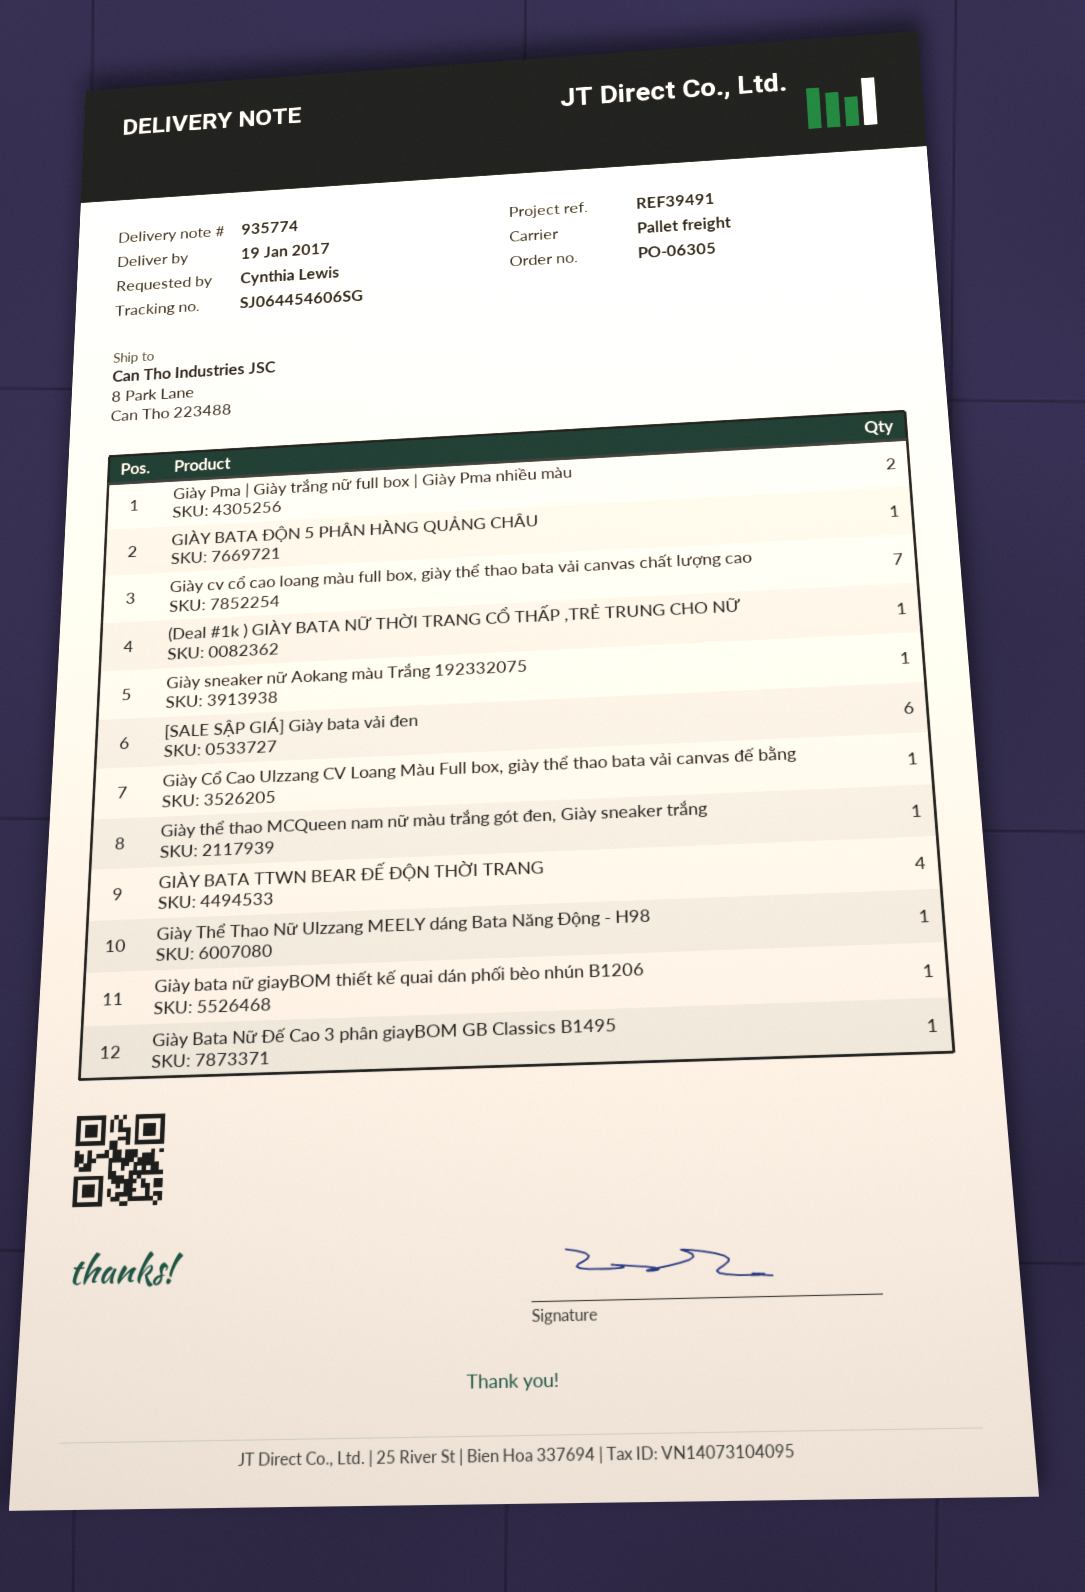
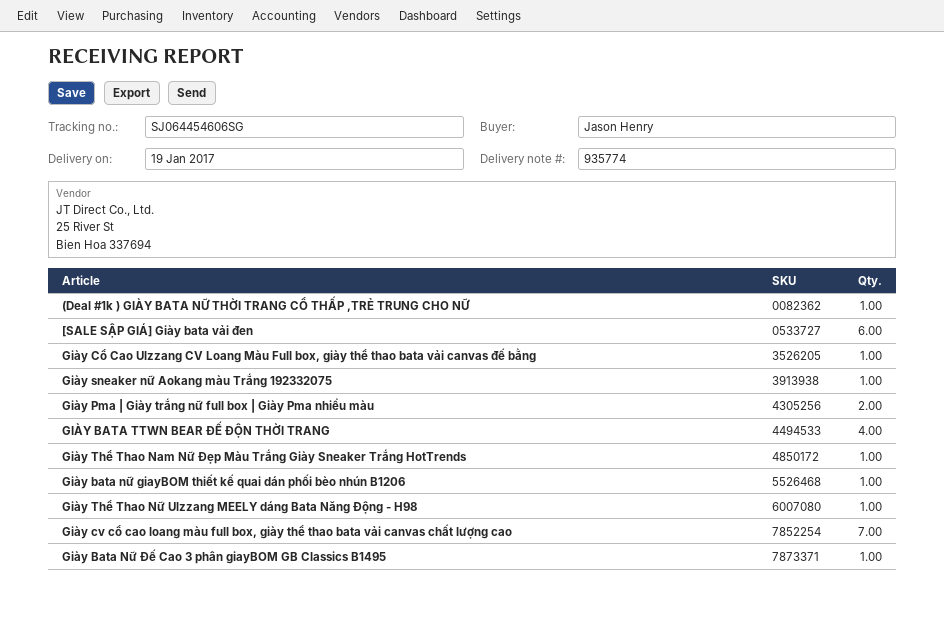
ordered by: Cynthia Lewis -> Jason Henry
GIÀY BATA ĐỘN 5 PHÂN HÀNG QUẢNG CHÂU: 1 -> none
Giày thể thao MCQueen nam nữ màu trắng gót đen, Giày sneaker trắng: 1 -> none
Giày Thể Thao Nam Nữ Đẹp Màu Trắng Giày Sneaker Trắng HotTrends: none -> 1

